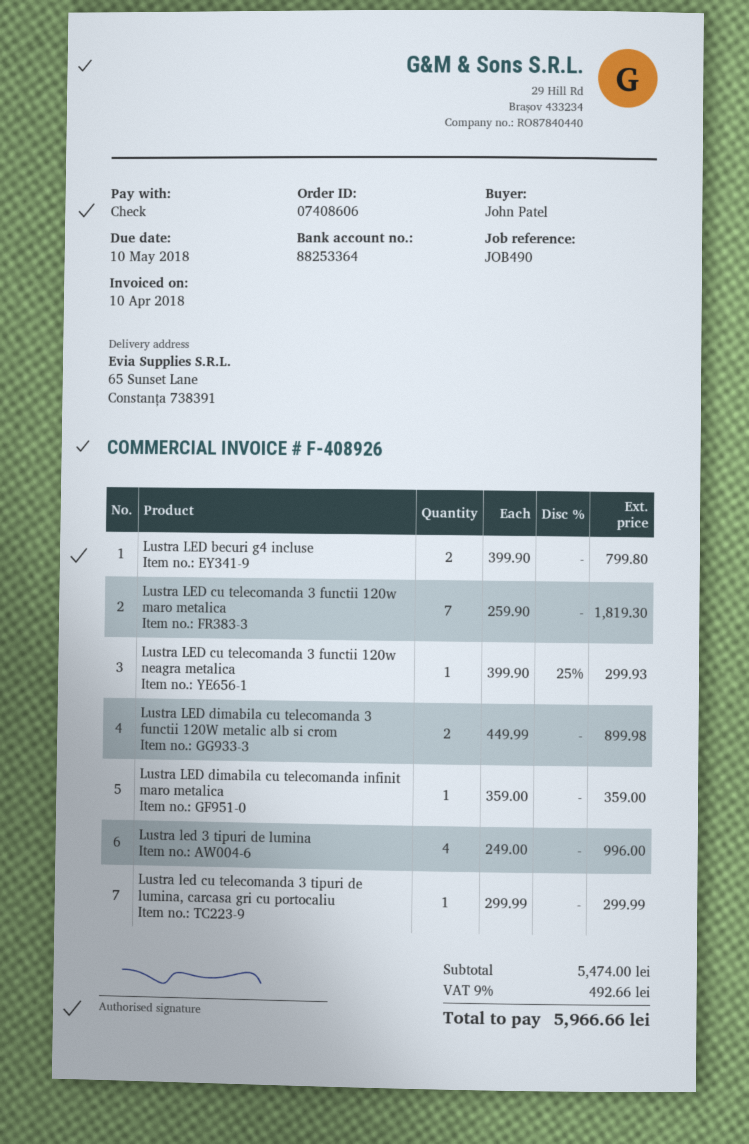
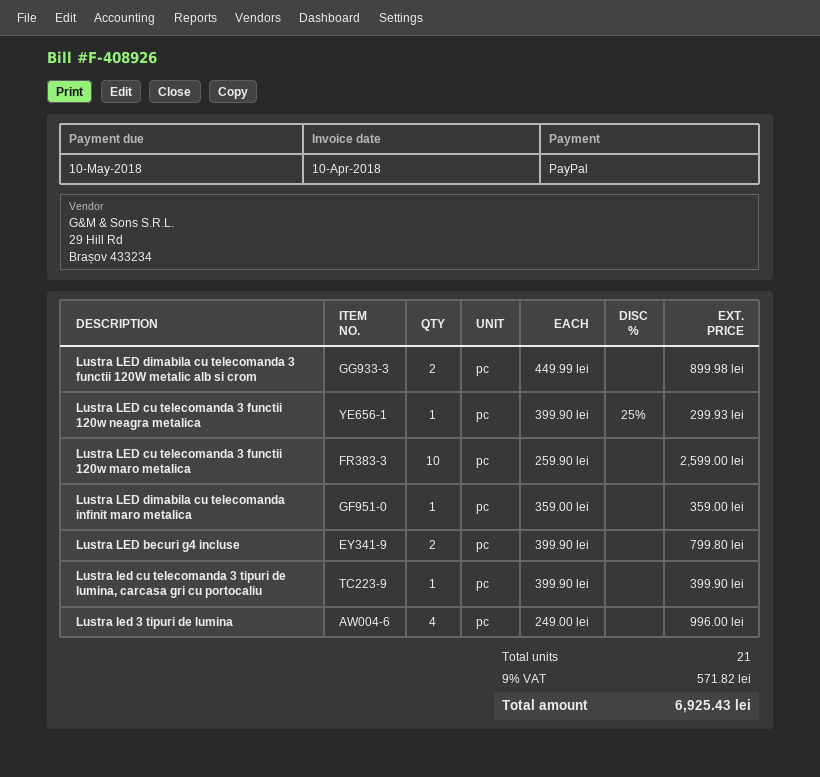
payment method: cheque -> PayPal
Lustra LED cu telecomanda 3 functii 120w maro metalica: 7 x 259.90 = 1819.30 -> 10 x 259.90 = 2599.00
Lustra led cu telecomanda 3 tipuri de lumina, carcasa gri cu portocaliu: 1 x 299.99 = 299.99 -> 1 x 399.90 = 399.90
tax: 9% = 492.66 -> 9% = 571.82
total: 5966.66 -> 6925.43

